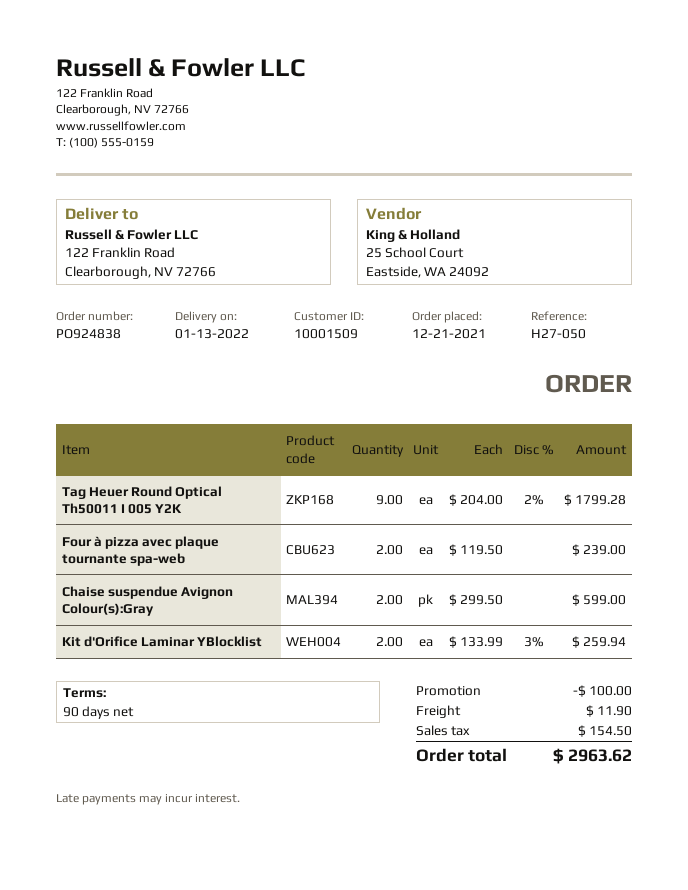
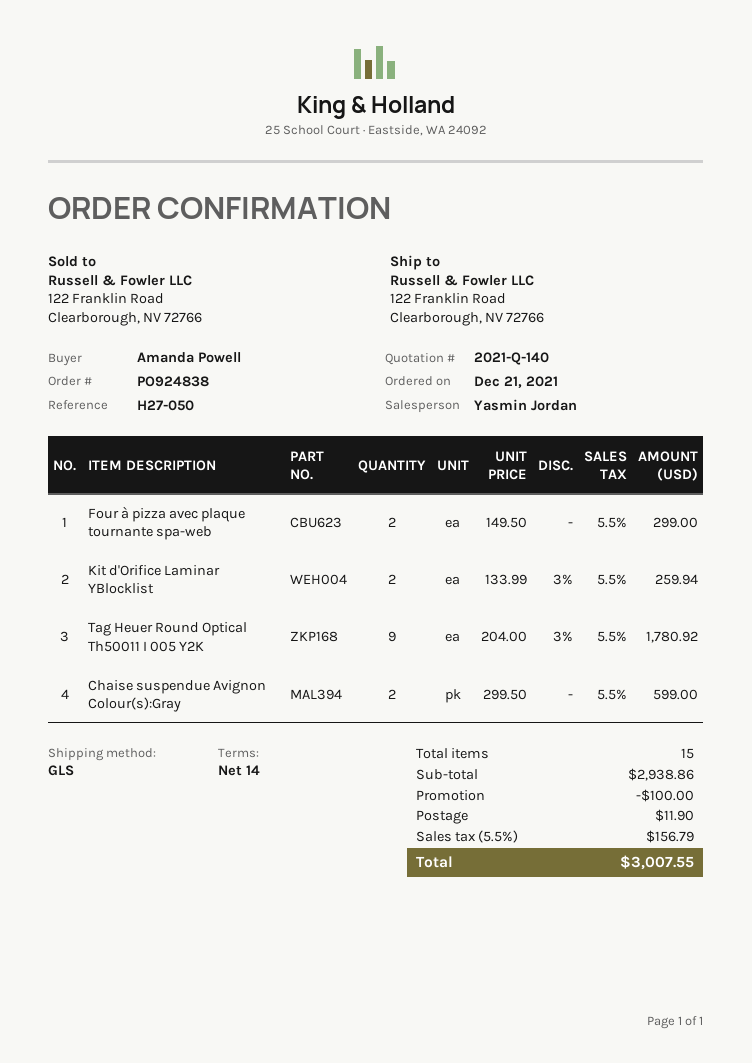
payment terms: 90 days -> 14 days
Tag Heuer Round Optical Th50011 I 005 Y2K: 9 x 204.00 - 2% = 1799.28 -> 9 x 204.00 - 3% = 1780.92
Four à pizza avec plaque tournante spa-web: 2 x 119.50 = 239.00 -> 2 x 149.50 = 299.00
tax: 154.50 -> 156.79
total: 2963.62 -> 3007.55

